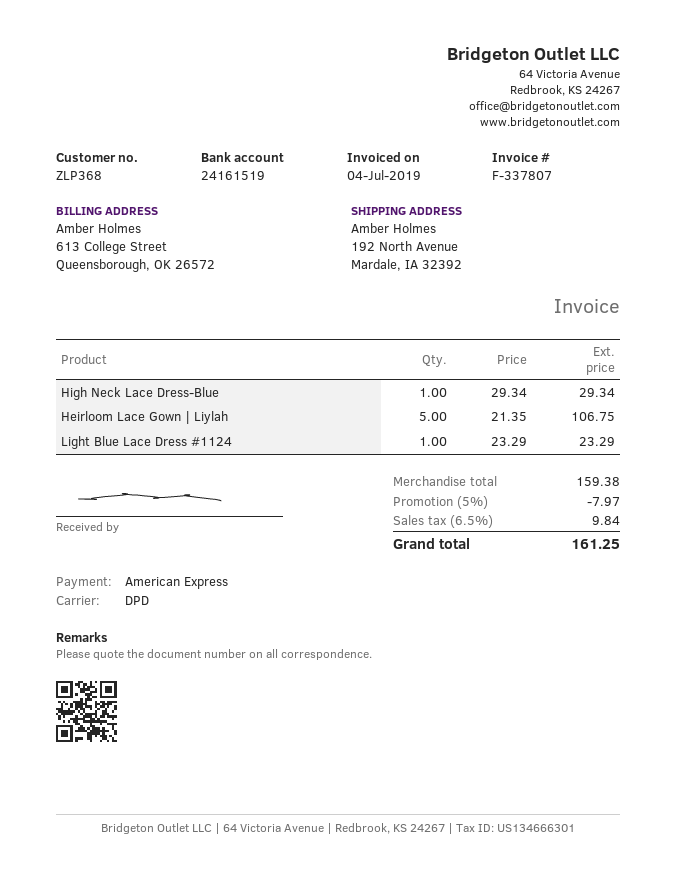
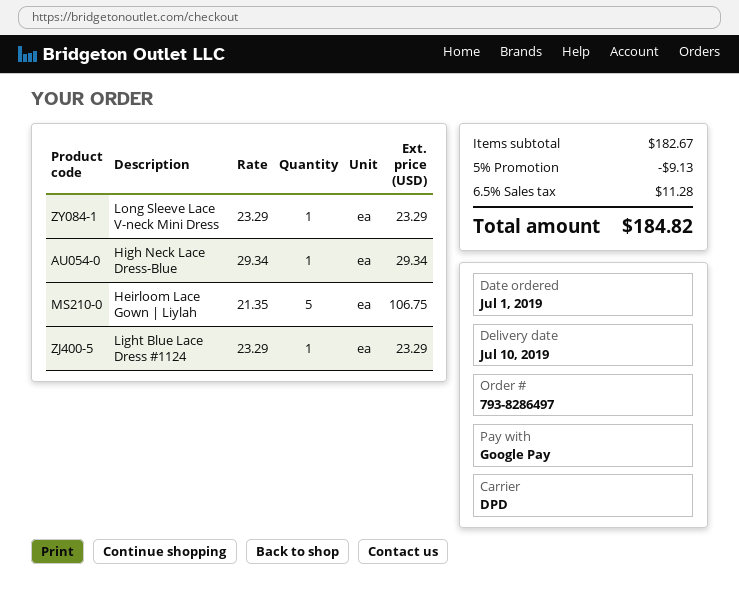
payment method: American Express -> Google Pay
Long Sleeve Lace V-neck Mini Dress: none -> 1 x 23.29 = 23.29
subtotal: 159.38 -> 182.67
discount: 5% = 7.97 -> 5% = 9.13
tax: 6.5% = 9.84 -> 6.5% = 11.28
total: 161.25 -> 184.82

